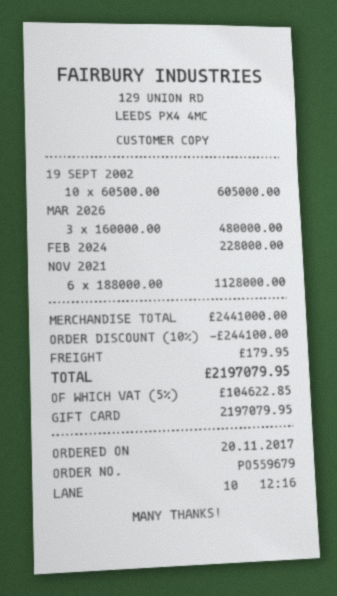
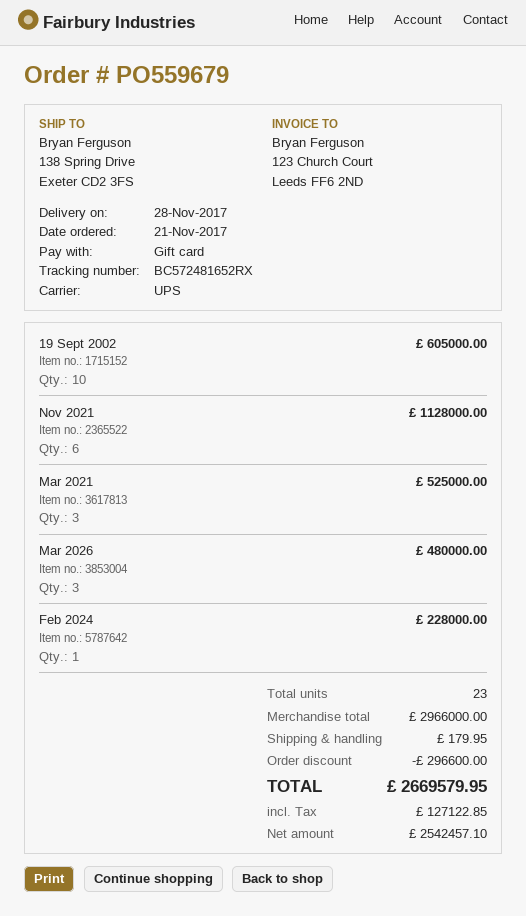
order date: 2017-11-20 -> 2017-11-21
Mar 2021: none -> 3 for 525000.00
subtotal: 2441000.00 -> 2966000.00
discount: 244100.00 -> 296600.00
tax: 104622.85 -> 127122.85
total: 2197079.95 -> 2669579.95

